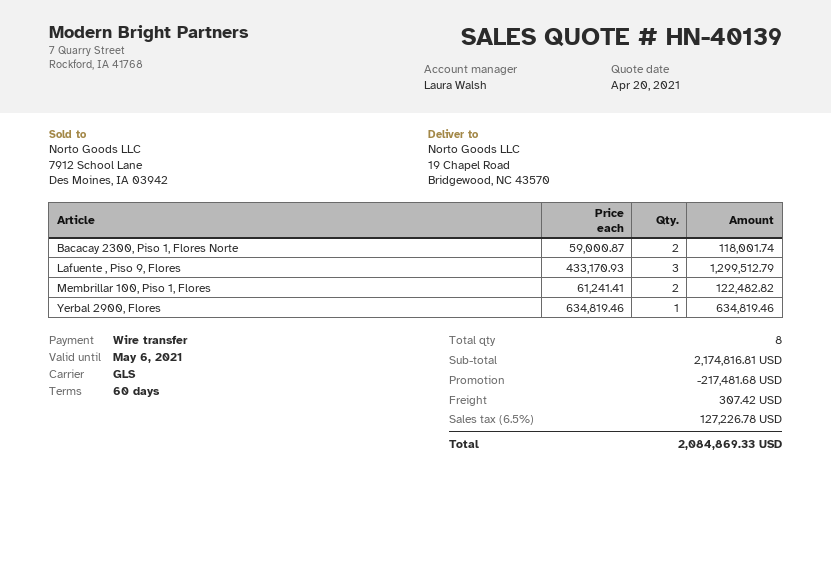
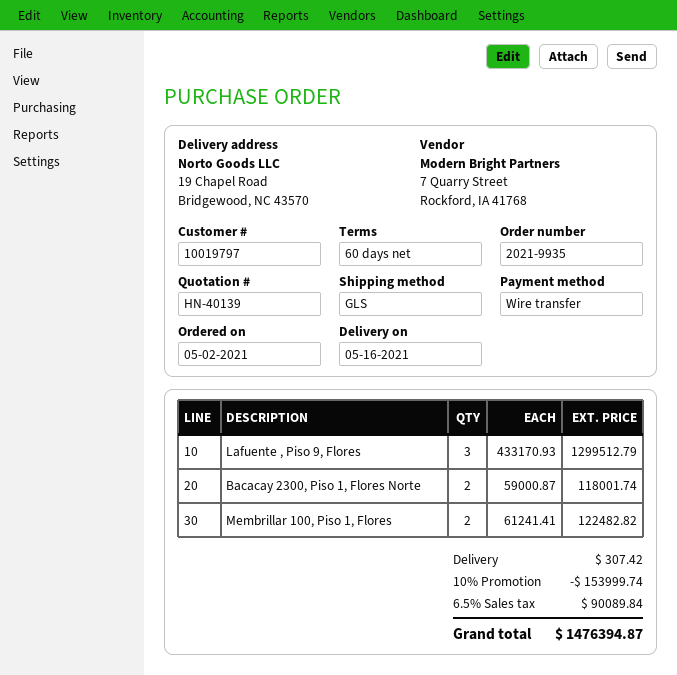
Yerbal 2900, Flores: 1 x 634819.46 = 634819.46 -> none
discount: 217481.68 -> 153999.74
tax: 6.5% = 127226.78 -> 6.5% = 90089.84
total: 2084869.33 -> 1476394.87

